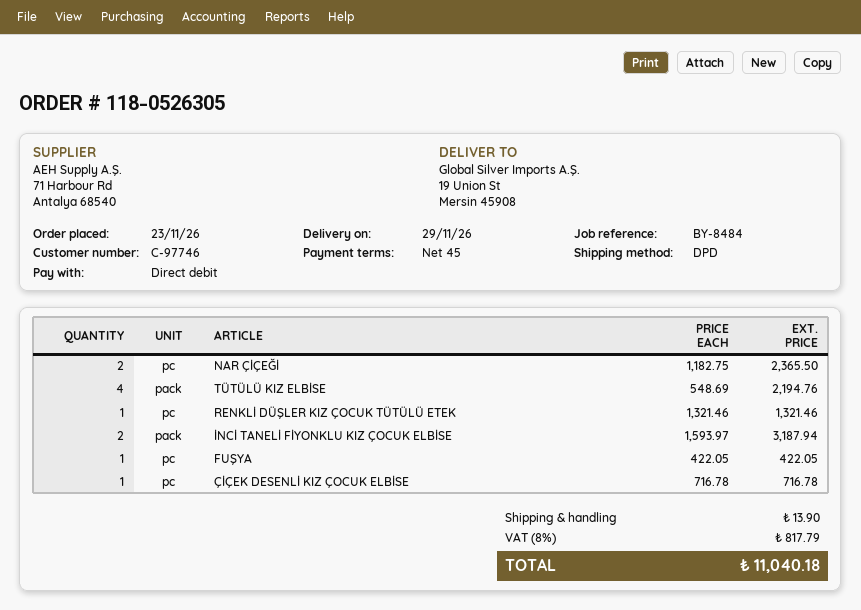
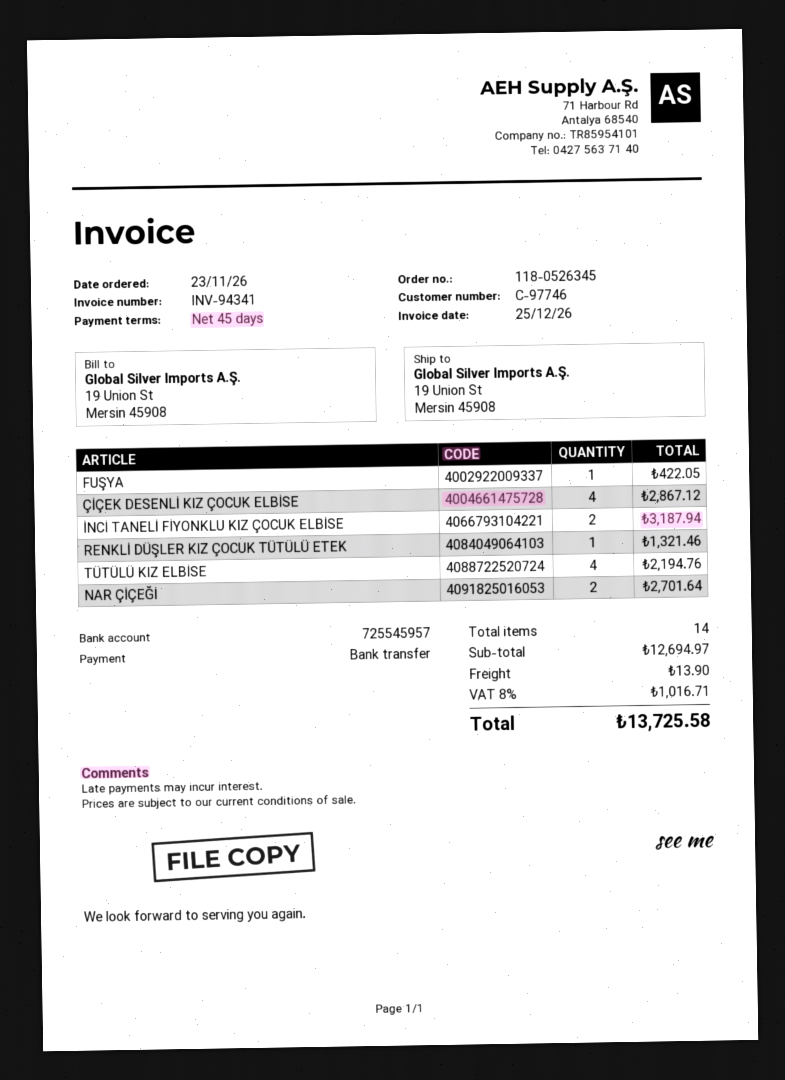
order number: 118-0526305 -> 118-0526345
payment method: direct debit -> bank transfer
NAR ÇİÇEĞİ: 2 for 2365.50 -> 2 for 2701.64
ÇİÇEK DESENLİ KIZ ÇOCUK ELBİSE: 1 for 716.78 -> 4 for 2867.12
tax: 8% = 817.79 -> 8% = 1016.71
total: 11040.18 -> 13725.58

